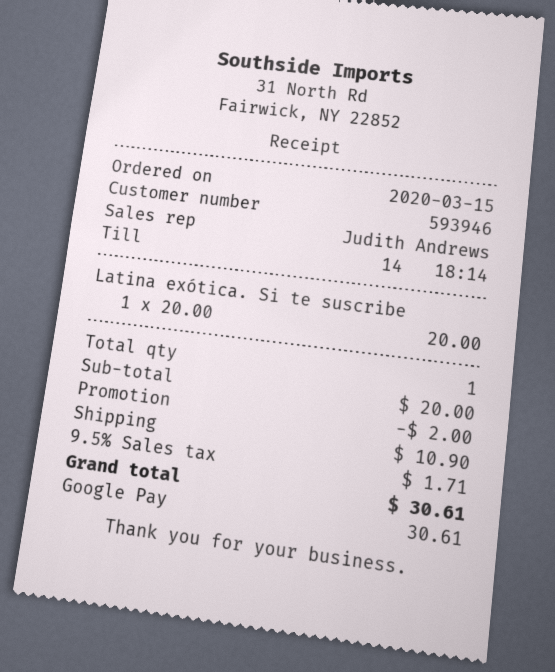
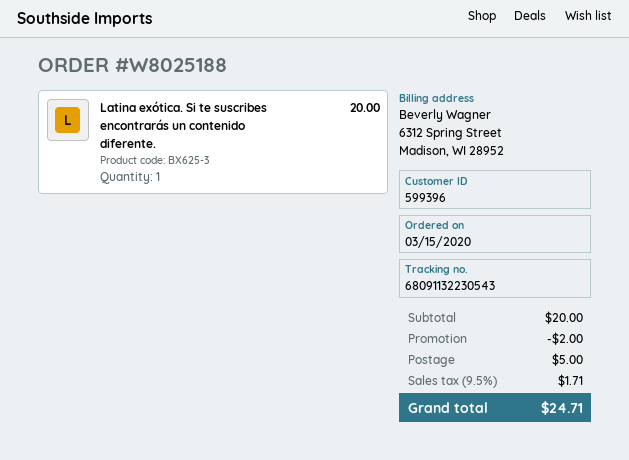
customer number: 593946 -> 599396
shipping: 10.90 -> 5.00
total: 30.61 -> 24.71

